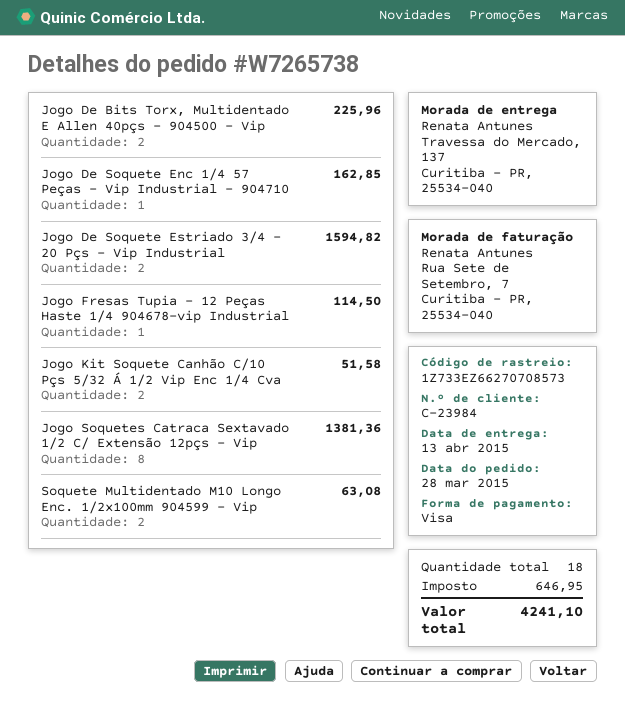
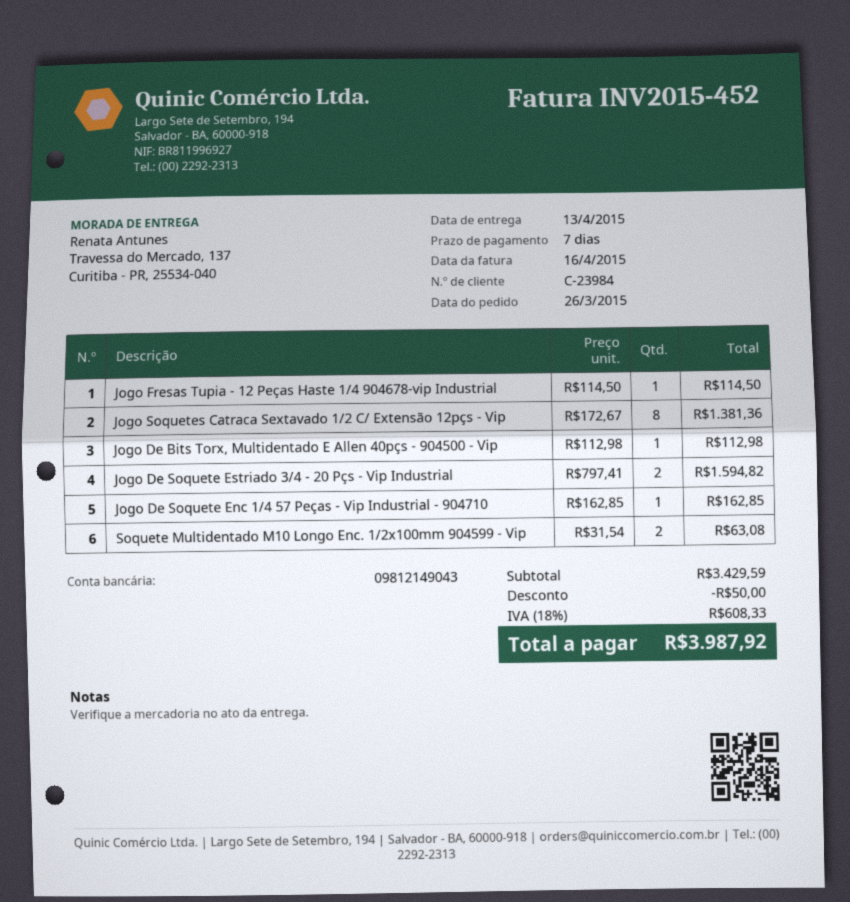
order date: 2015-03-28 -> 2015-03-26
Jogo De Bits Torx, Multidentado E Allen 40pçs - 904500 - Vip: 2 for 225.96 -> 1 for 112.98
Jogo Kit Soquete Canhão C/10 Pçs 5/32 Á 1/2 Vip Enc 1/4 Cva: 2 for 51.58 -> none
discount: none -> 50.00
tax: 646.95 -> 608.33
total: 4241.10 -> 3987.92

